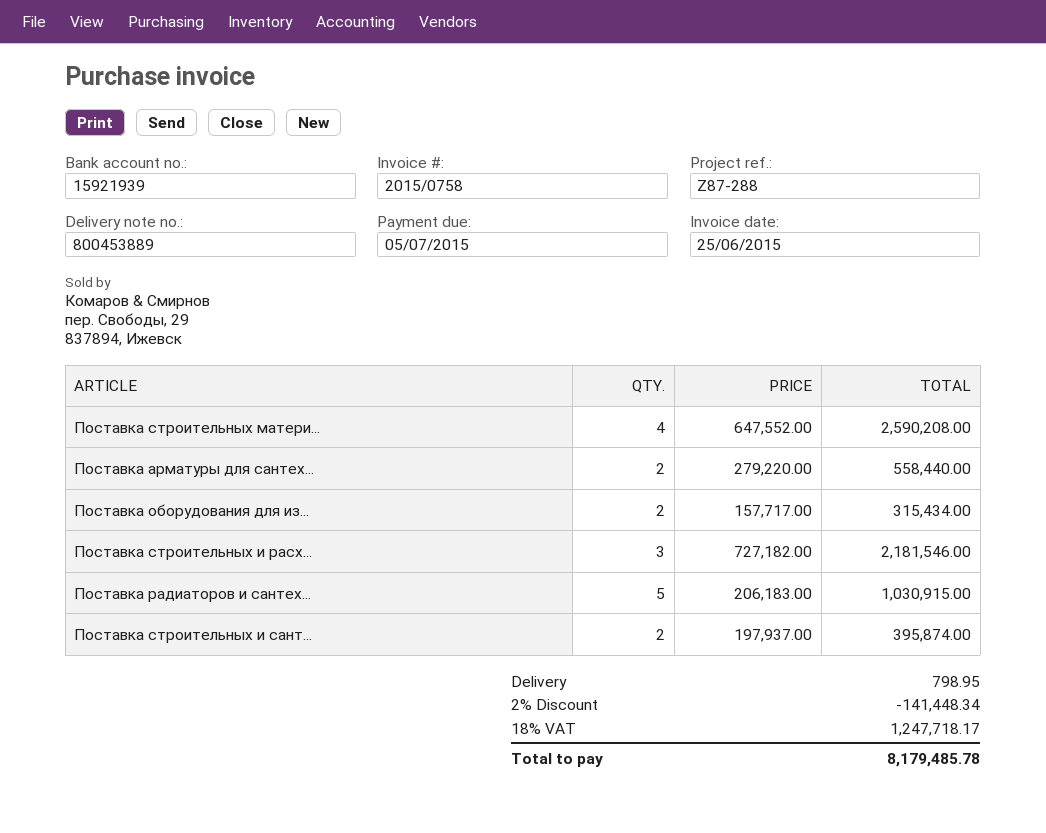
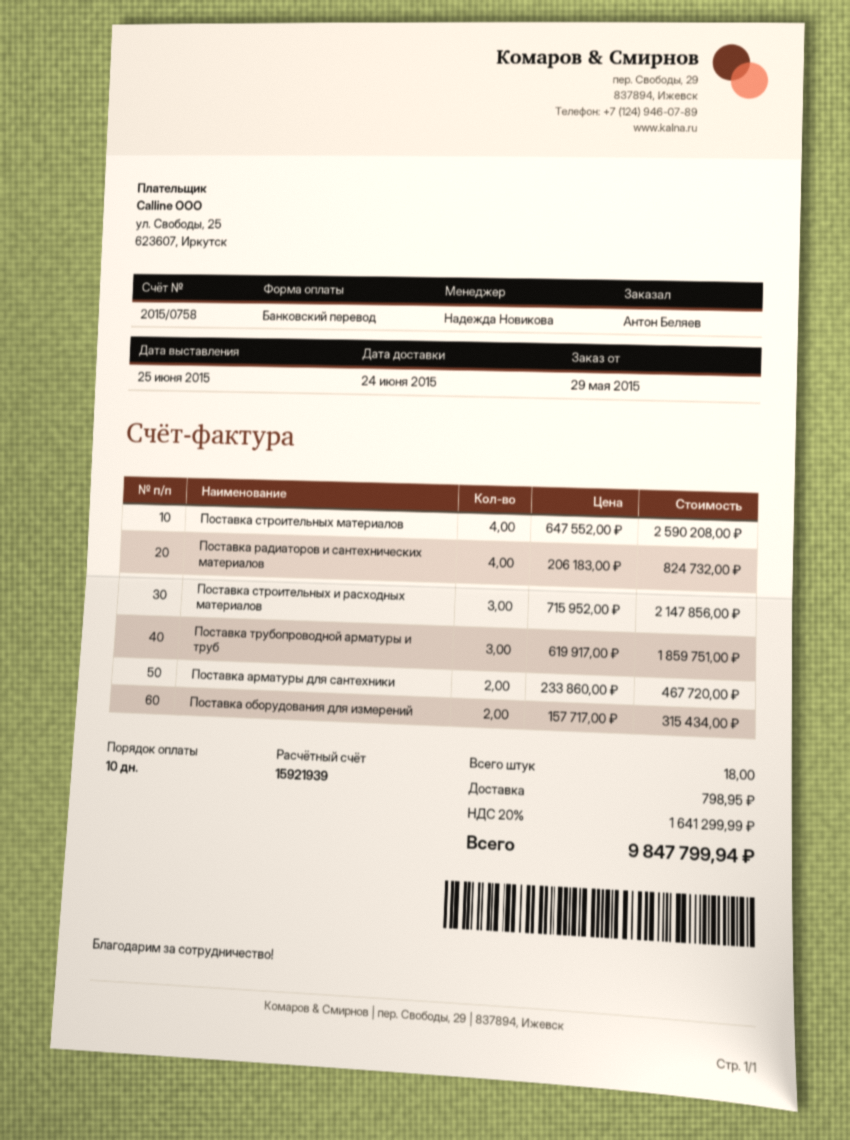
Поставка арматуры для сантех...: 2 x 279220.00 = 558440.00 -> 2 x 233860.00 = 467720.00
Поставка строительных и расх...: 3 x 727182.00 = 2181546.00 -> 3 x 715952.00 = 2147856.00
Поставка радиаторов и сантех...: 5 x 206183.00 = 1030915.00 -> 4 x 206183.00 = 824732.00
Поставка строительных и сант...: 2 x 197937.00 = 395874.00 -> none
Поставка трубопроводной арматуры и труб: none -> 3 x 619917.00 = 1859751.00
discount: 2% = 141448.34 -> none
tax: 18% = 1247718.17 -> 20% = 1641299.99
total: 8179485.78 -> 9847799.94

